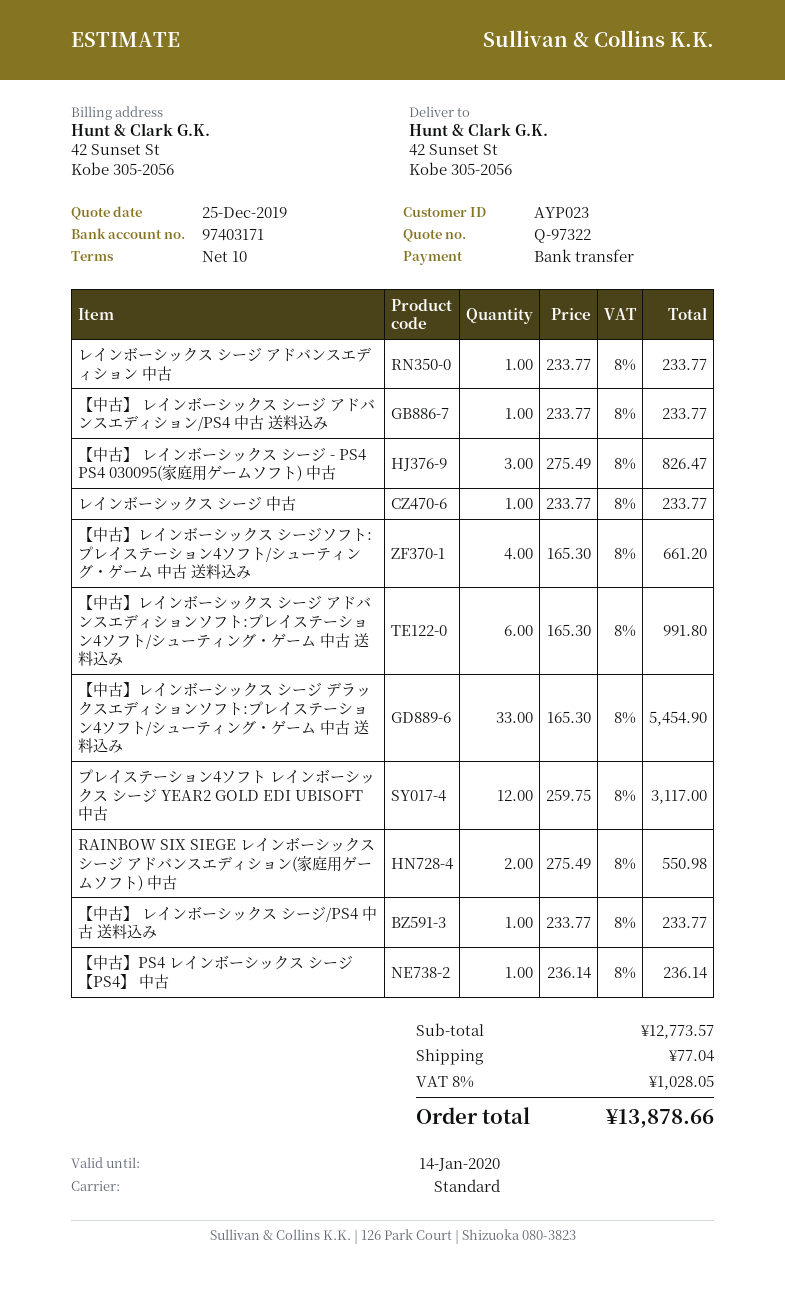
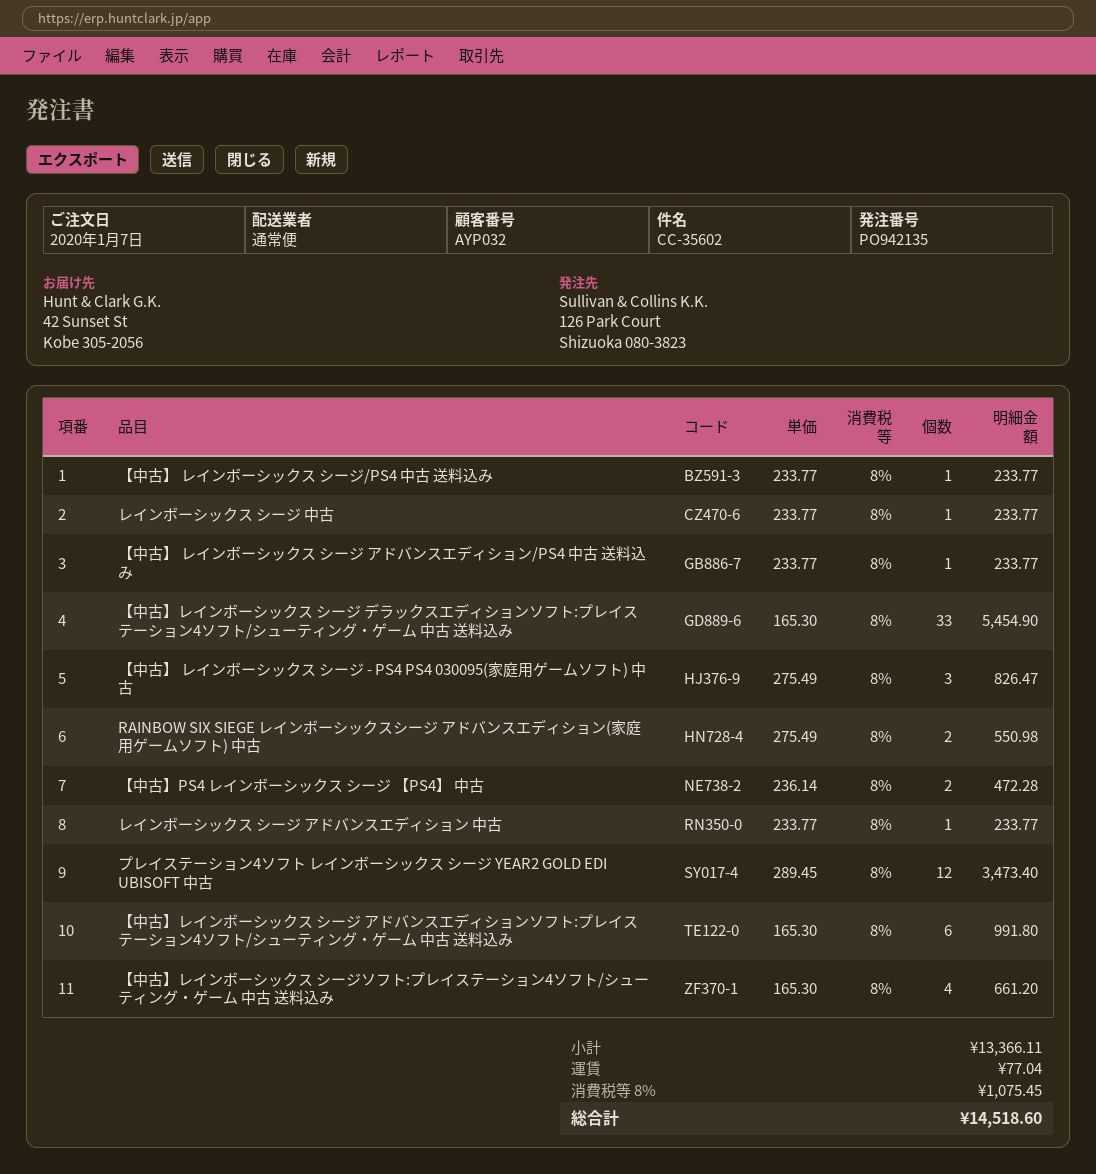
customer number: AYP023 -> AYP032
プレイステーション4ソフト レインボーシックス シージ YEAR2 GOLD EDI UBISOFT 中古: 12 x 259.75 = 3117.00 -> 12 x 289.45 = 3473.40
【中古】PS4 レインボーシックス シージ 【PS4】 中古: 1 x 236.14 = 236.14 -> 2 x 236.14 = 472.28
subtotal: 12773.57 -> 13366.11
tax: 8% = 1028.05 -> 8% = 1075.45
total: 13878.66 -> 14518.60

